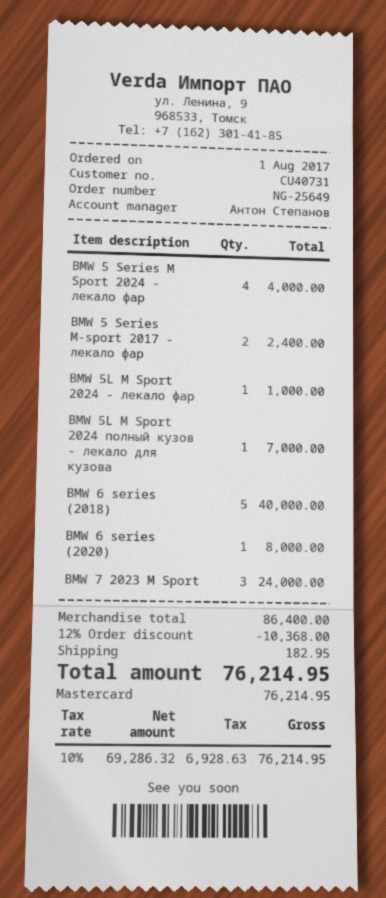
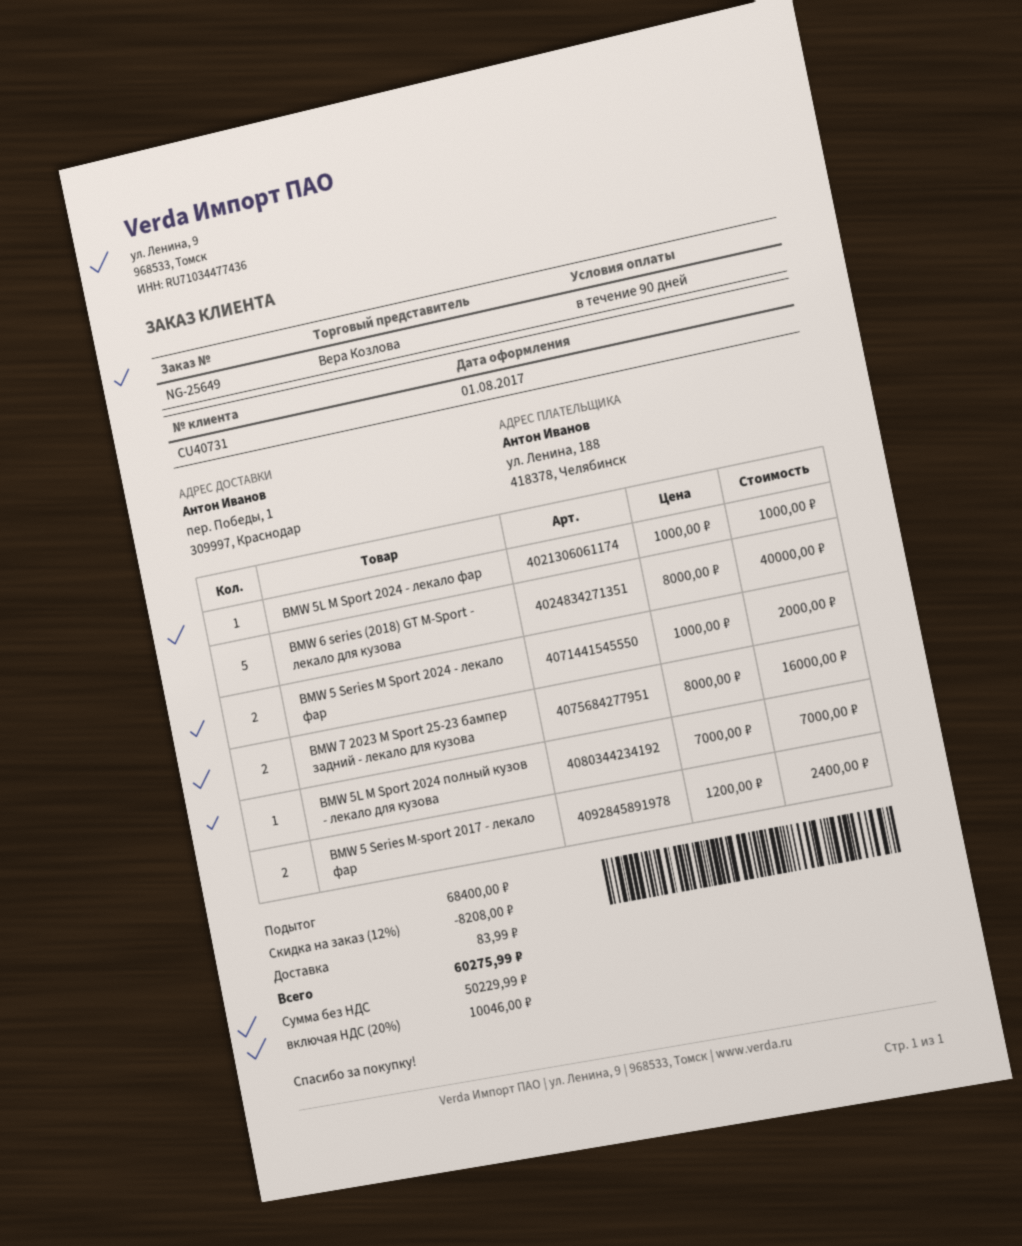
sales rep: Антон Степанов -> Вера Козлова
BMW 5 Series M Sport 2024 - лекало фар: 4 for 4000.00 -> 2 for 2000.00
BMW 6 series (2020): 1 for 8000.00 -> none
BMW 7 2023 M Sport: 3 for 24000.00 -> 2 for 16000.00
subtotal: 86400.00 -> 68400.00
discount: 12% = 10368.00 -> 12% = 8208.00
shipping: 182.95 -> 83.99
net: 69286.32 -> 50229.99
tax: 10% = 6928.63 -> 20% = 10046.00
total: 76214.95 -> 60275.99

